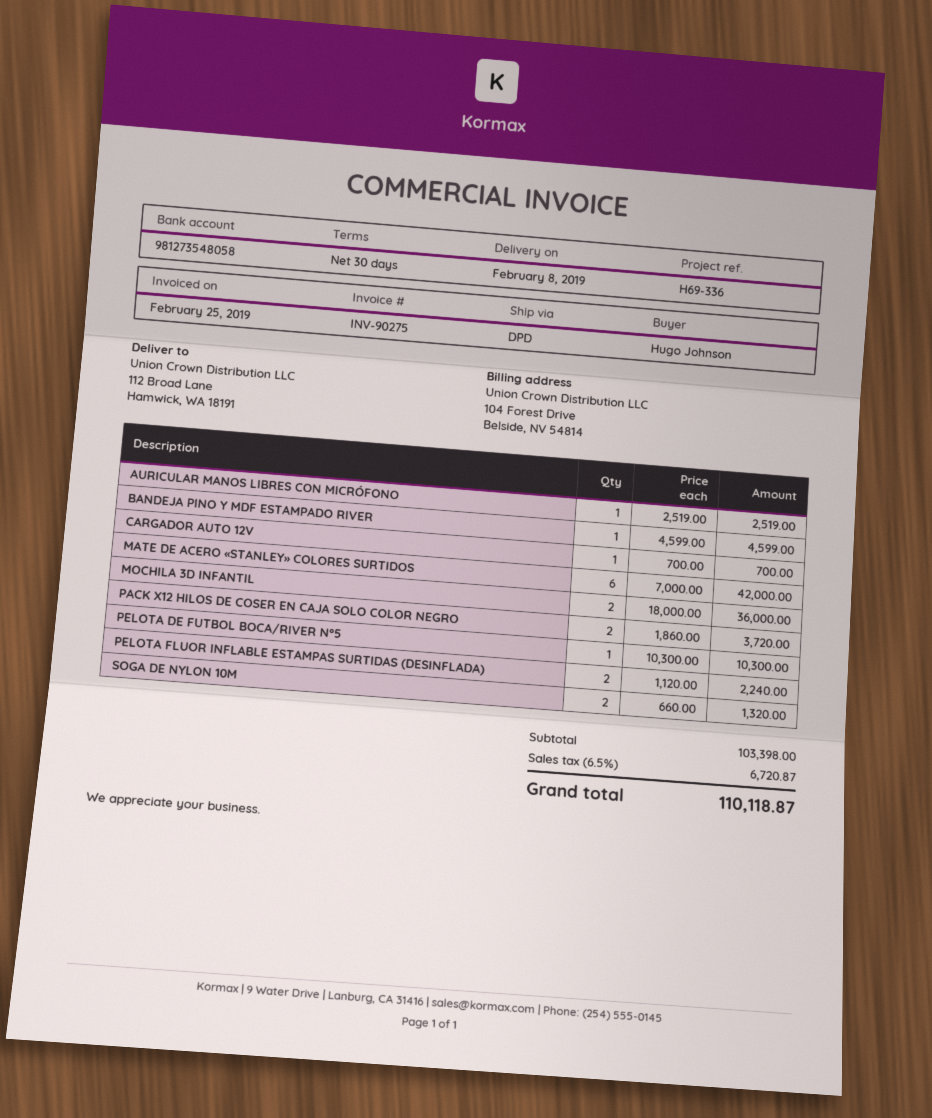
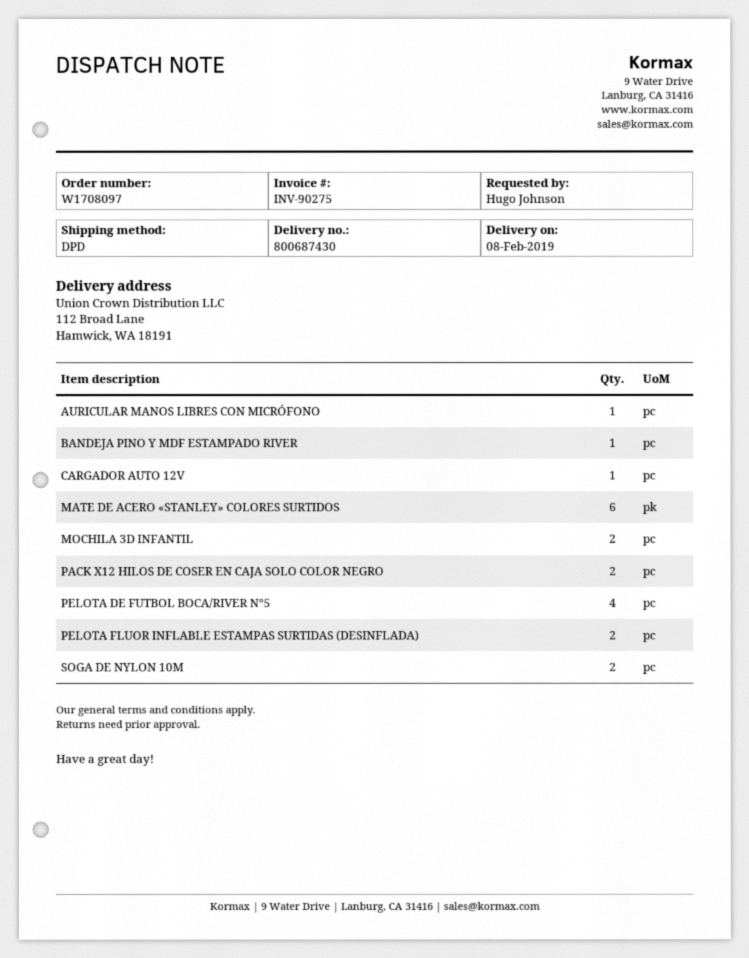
PELOTA DE FUTBOL BOCA/RIVER N°5: 1 -> 4

